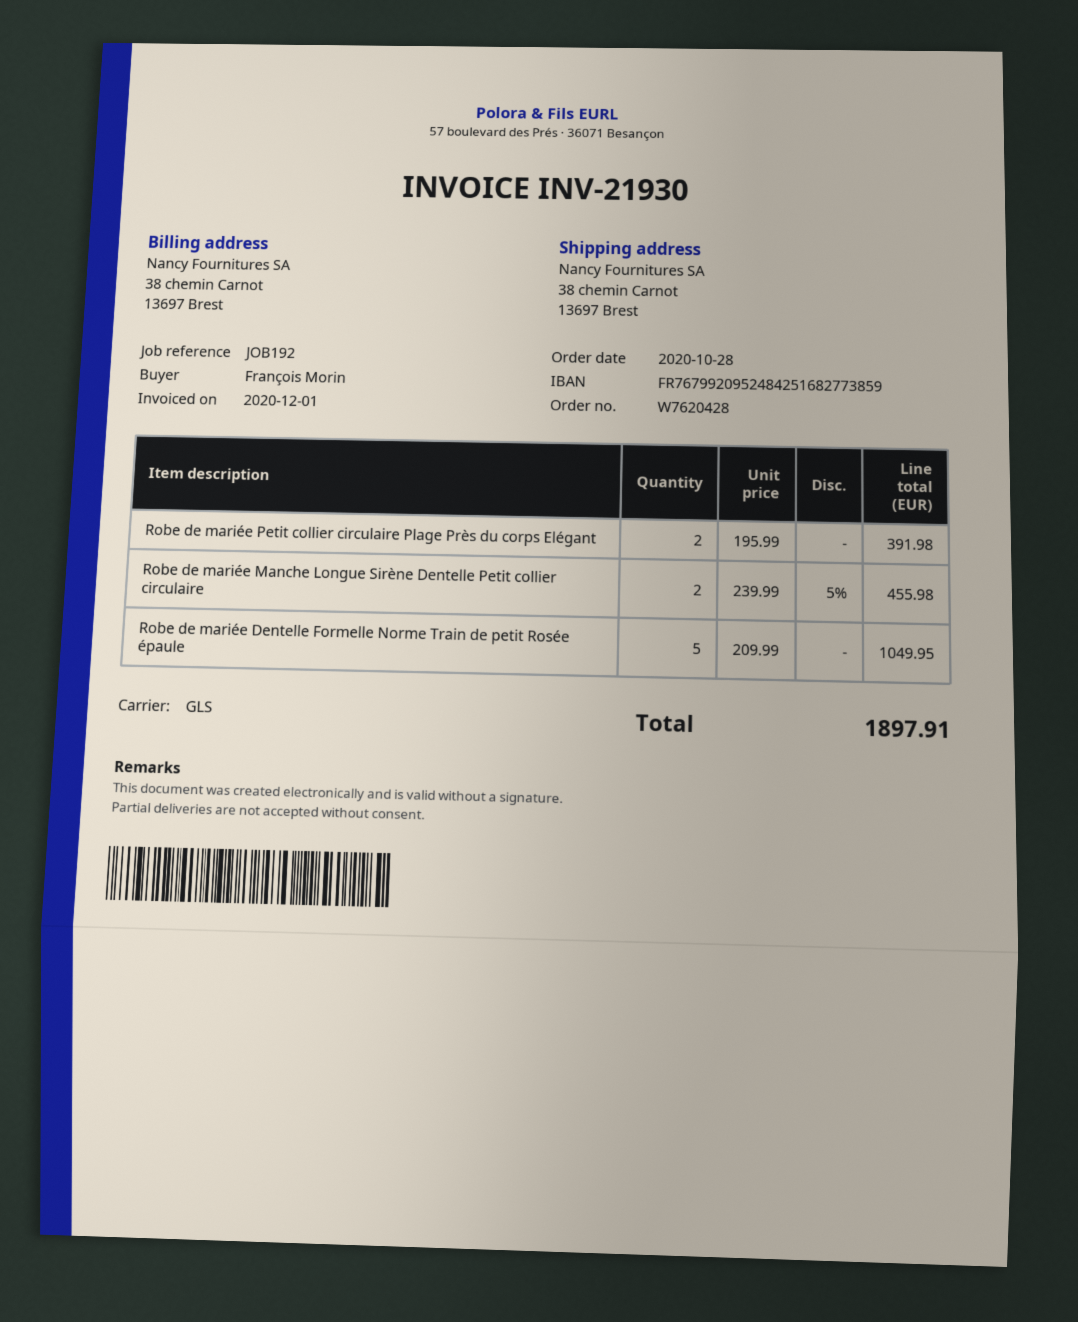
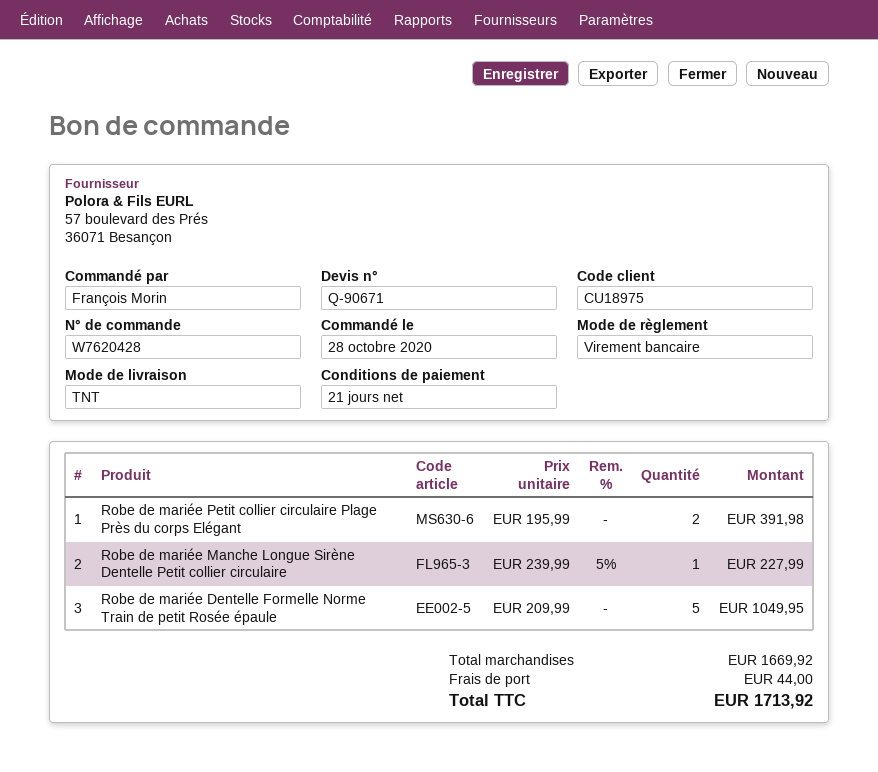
shipping method: GLS -> TNT
Robe de mariée Manche Longue Sirène Dentelle Petit collier circulaire: 2 x 239.99 - 5% = 455.98 -> 1 x 239.99 - 5% = 227.99
shipping: none -> 44.00
total: 1897.91 -> 1713.92

